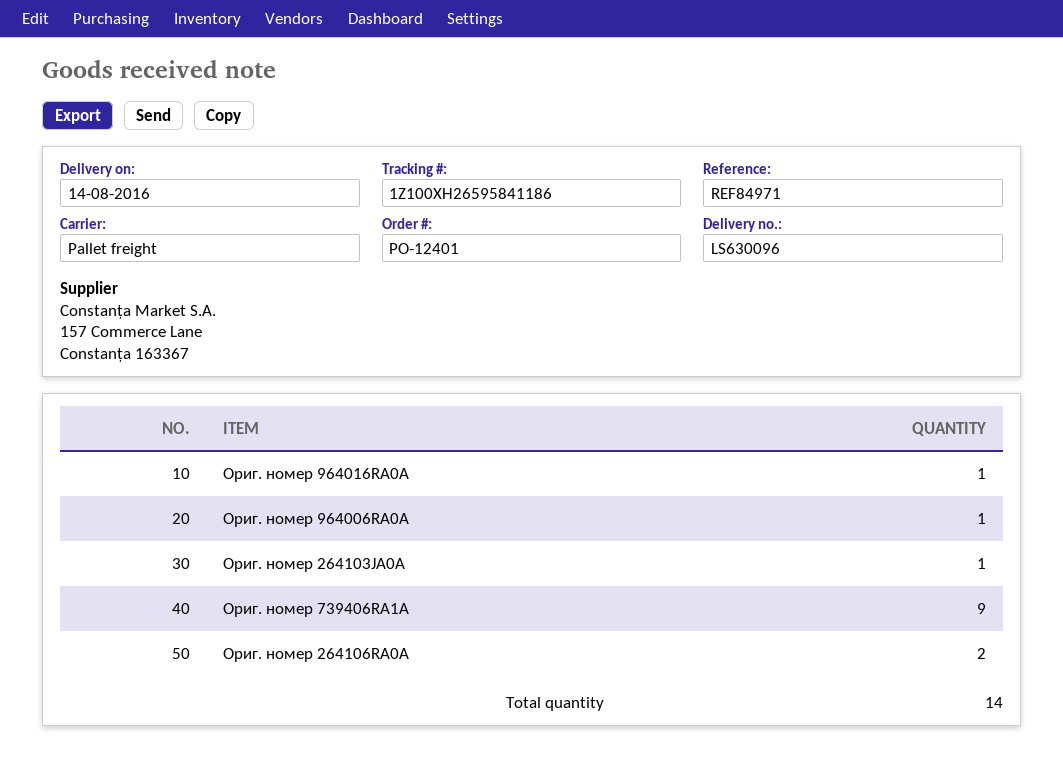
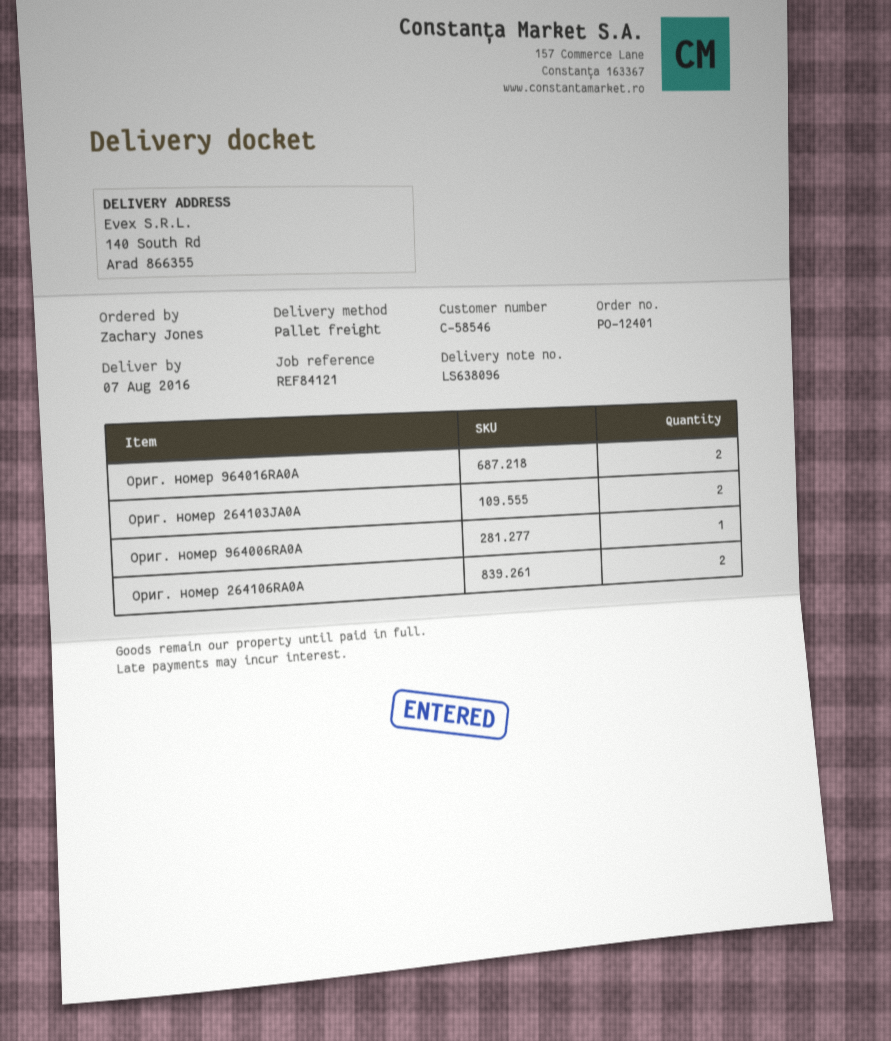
delivery note number: LS630096 -> LS638096
delivery date: 2016-08-14 -> 2016-08-07
reference: REF84971 -> REF84121
Ориг. номер 964016RA0A: 1 -> 2
Ориг. номер 264103JA0A: 1 -> 2
Ориг. номер 739406RA1A: 9 -> none

